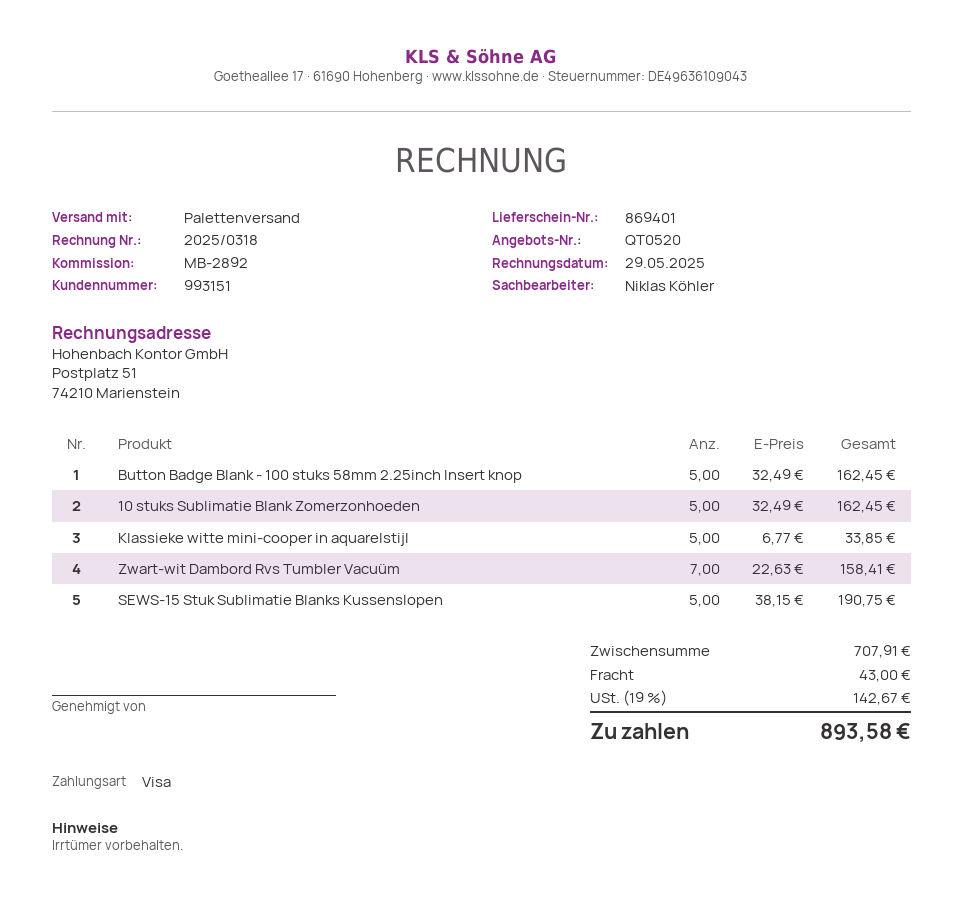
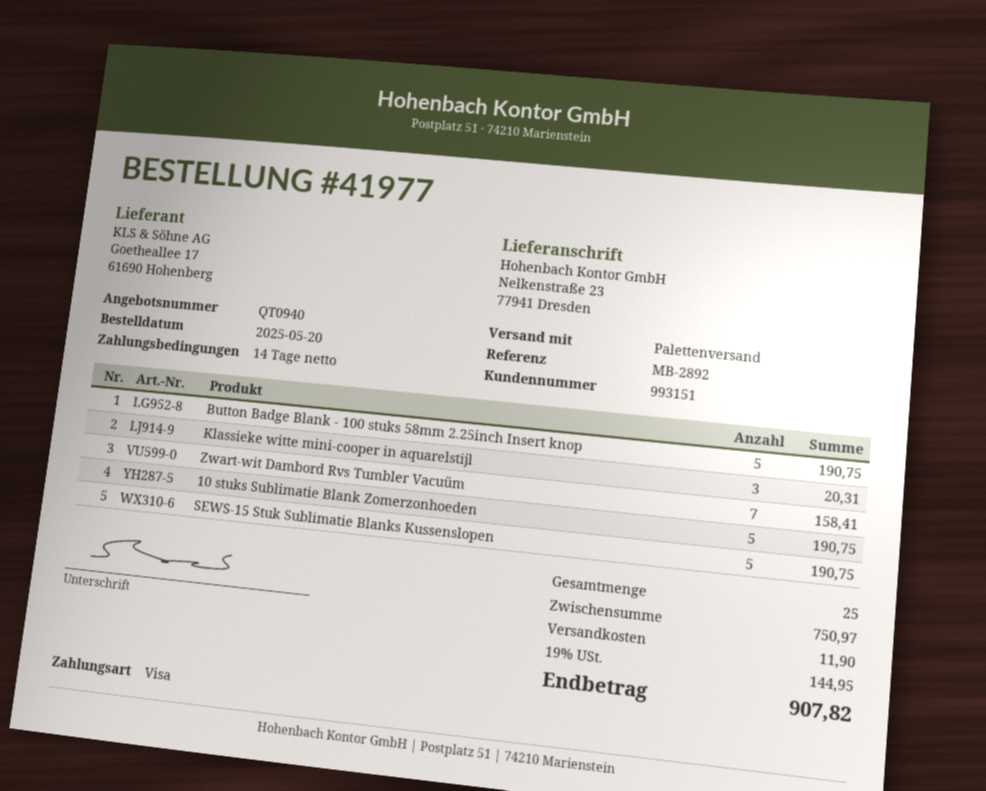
quote number: QT0520 -> QT0940
Button Badge Blank - 100 stuks 58mm 2.25inch Insert knop: 5 for 162.45 -> 5 for 190.75
10 stuks Sublimatie Blank Zomerzonhoeden: 5 for 162.45 -> 5 for 190.75
Klassieke witte mini-cooper in aquarelstijl: 5 for 33.85 -> 3 for 20.31
subtotal: 707.91 -> 750.97
shipping: 43.00 -> 11.90
tax: 19% = 142.67 -> 19% = 144.95
total: 893.58 -> 907.82

